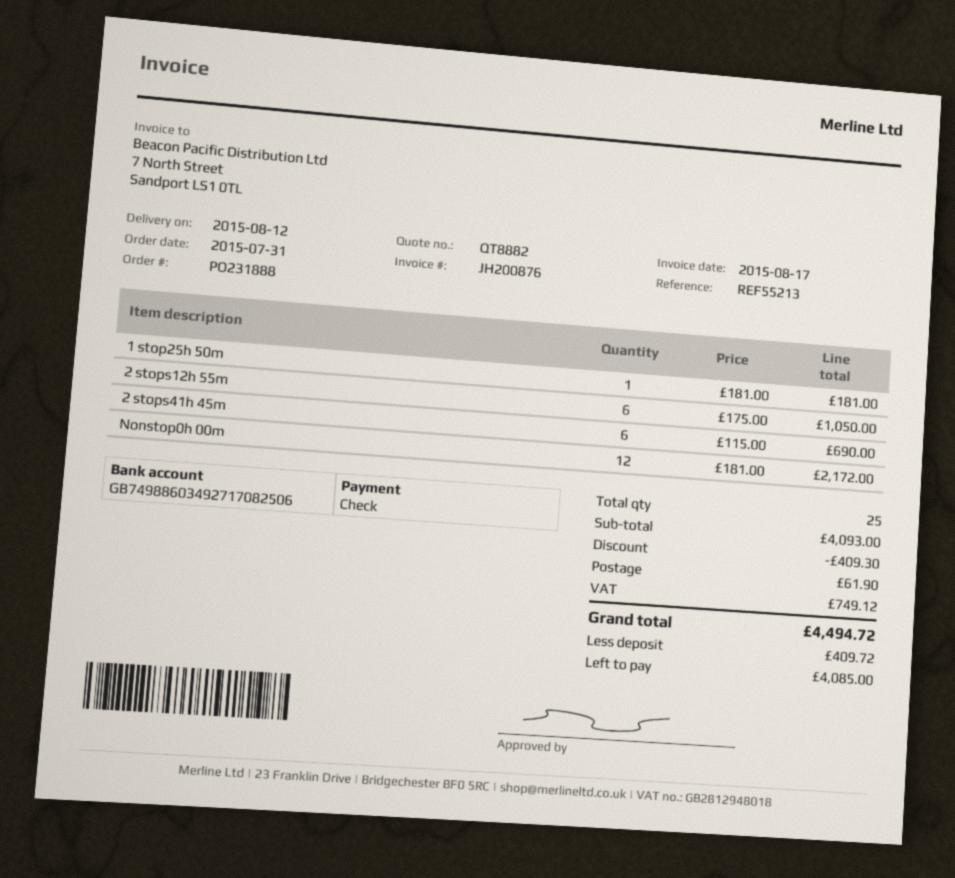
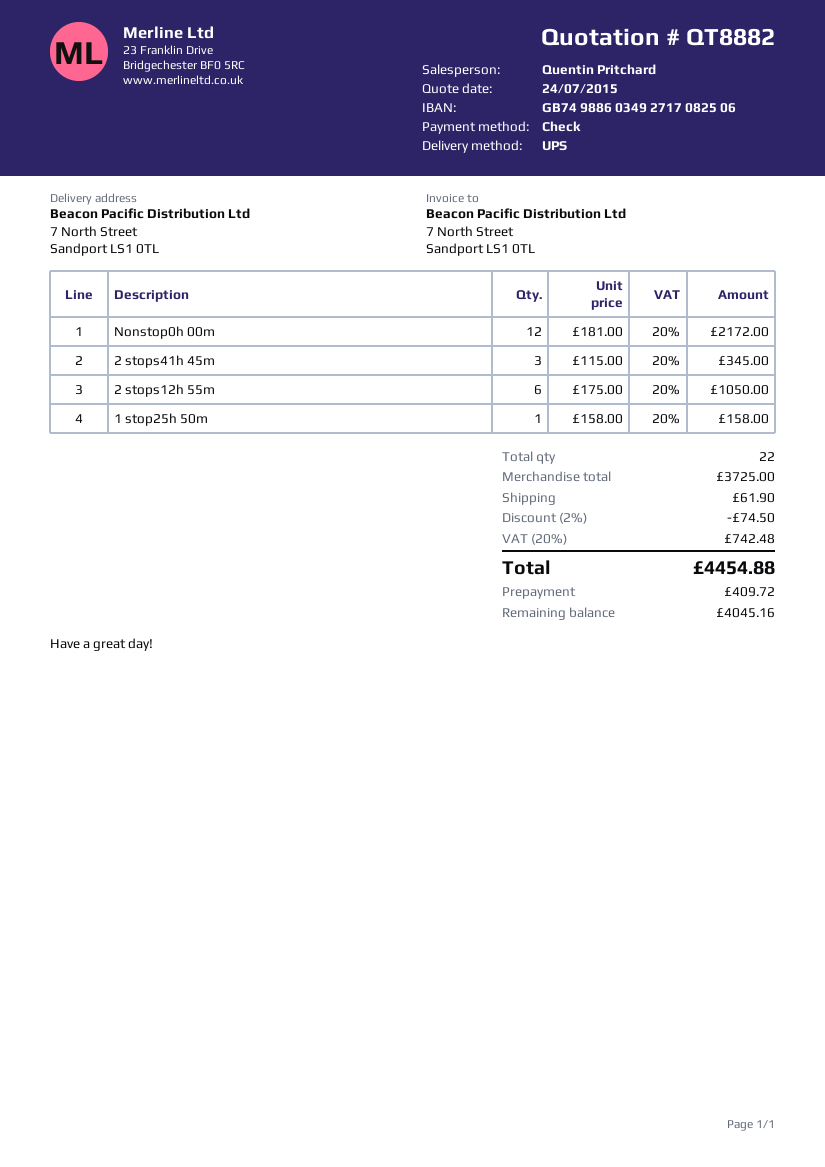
1 stop25h 50m: 1 x 181.00 = 181.00 -> 1 x 158.00 = 158.00
2 stops41h 45m: 6 x 115.00 = 690.00 -> 3 x 115.00 = 345.00
total quantity: 25 -> 22
subtotal: 4093.00 -> 3725.00
discount: 409.30 -> 74.50
tax: 749.12 -> 742.48
total: 4494.72 -> 4454.88
balance: 4085.00 -> 4045.16

